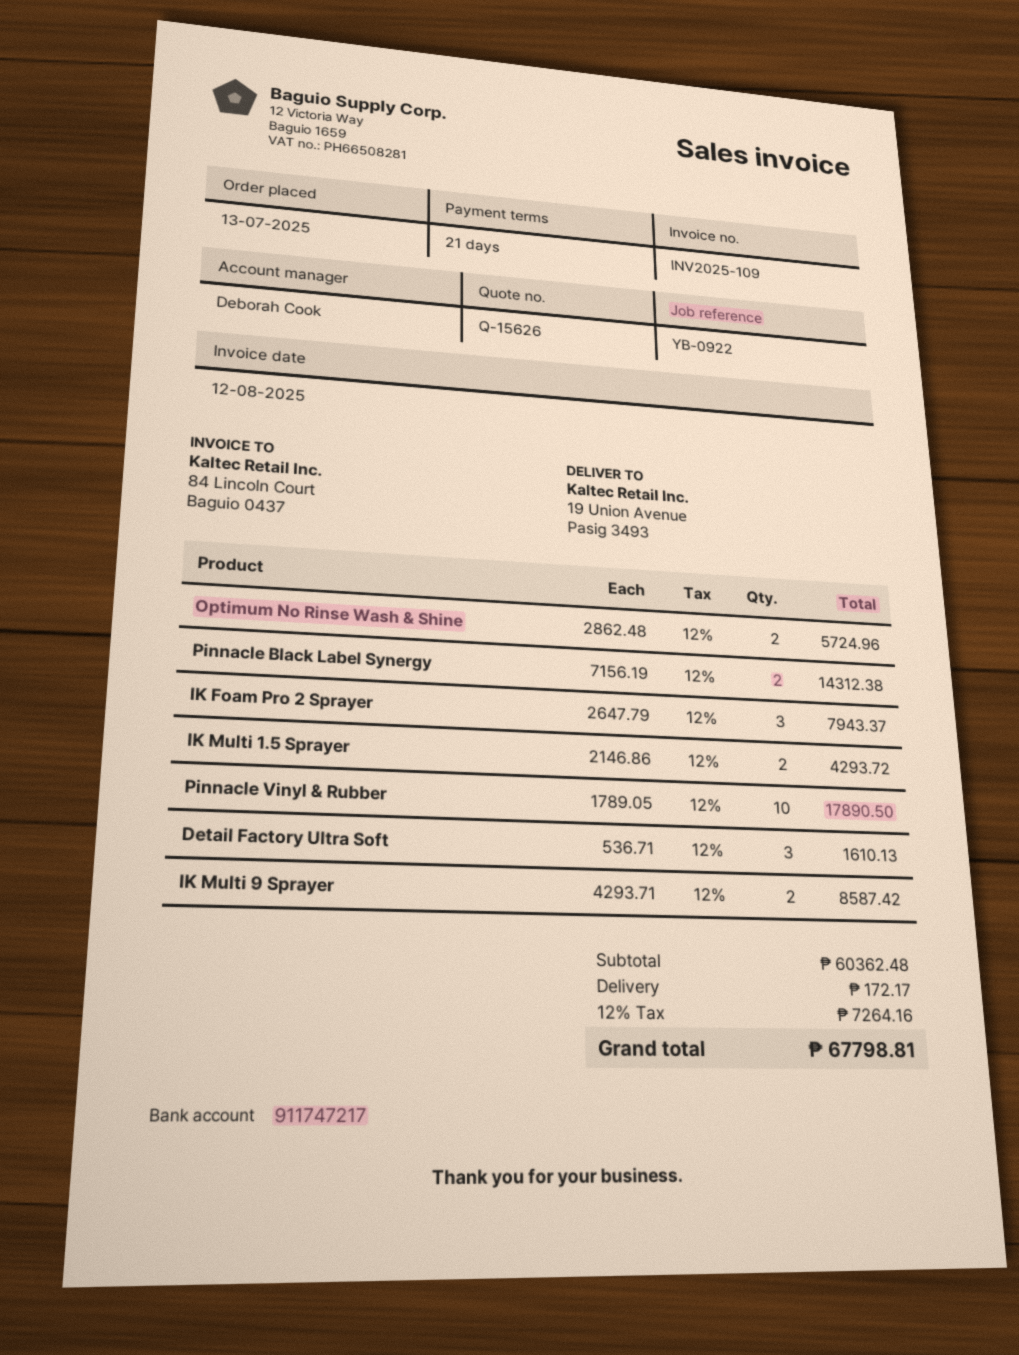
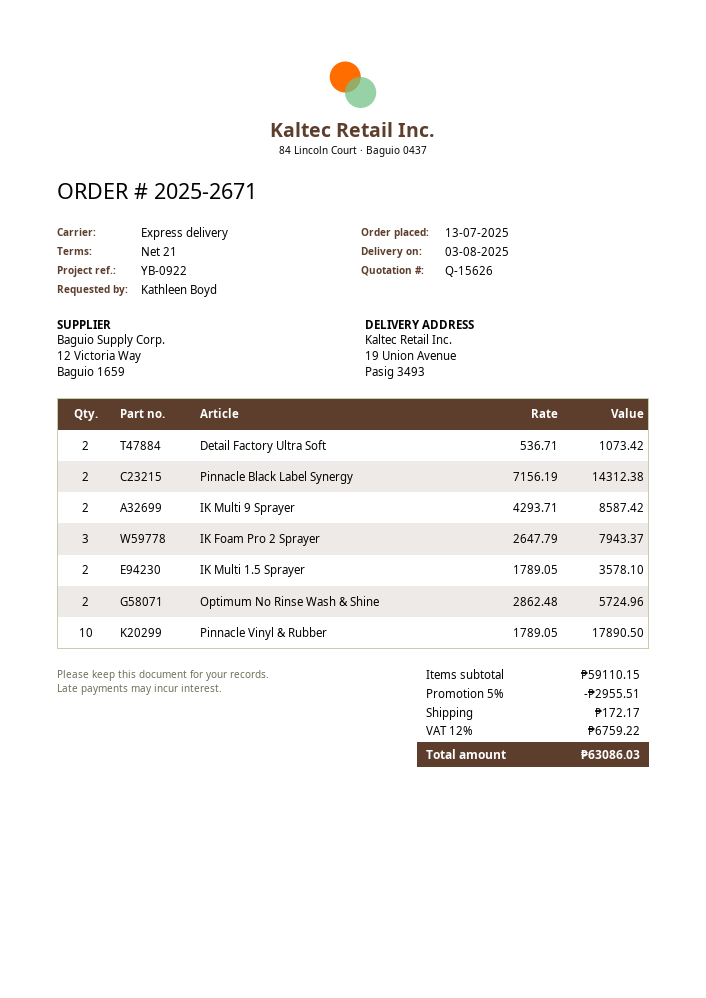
IK Multi 1.5 Sprayer: 2 x 2146.86 = 4293.72 -> 2 x 1789.05 = 3578.10
Detail Factory Ultra Soft: 3 x 536.71 = 1610.13 -> 2 x 536.71 = 1073.42
subtotal: 60362.48 -> 59110.15
discount: none -> 5% = 2955.51
tax: 12% = 7264.16 -> 12% = 6759.22
total: 67798.81 -> 63086.03

